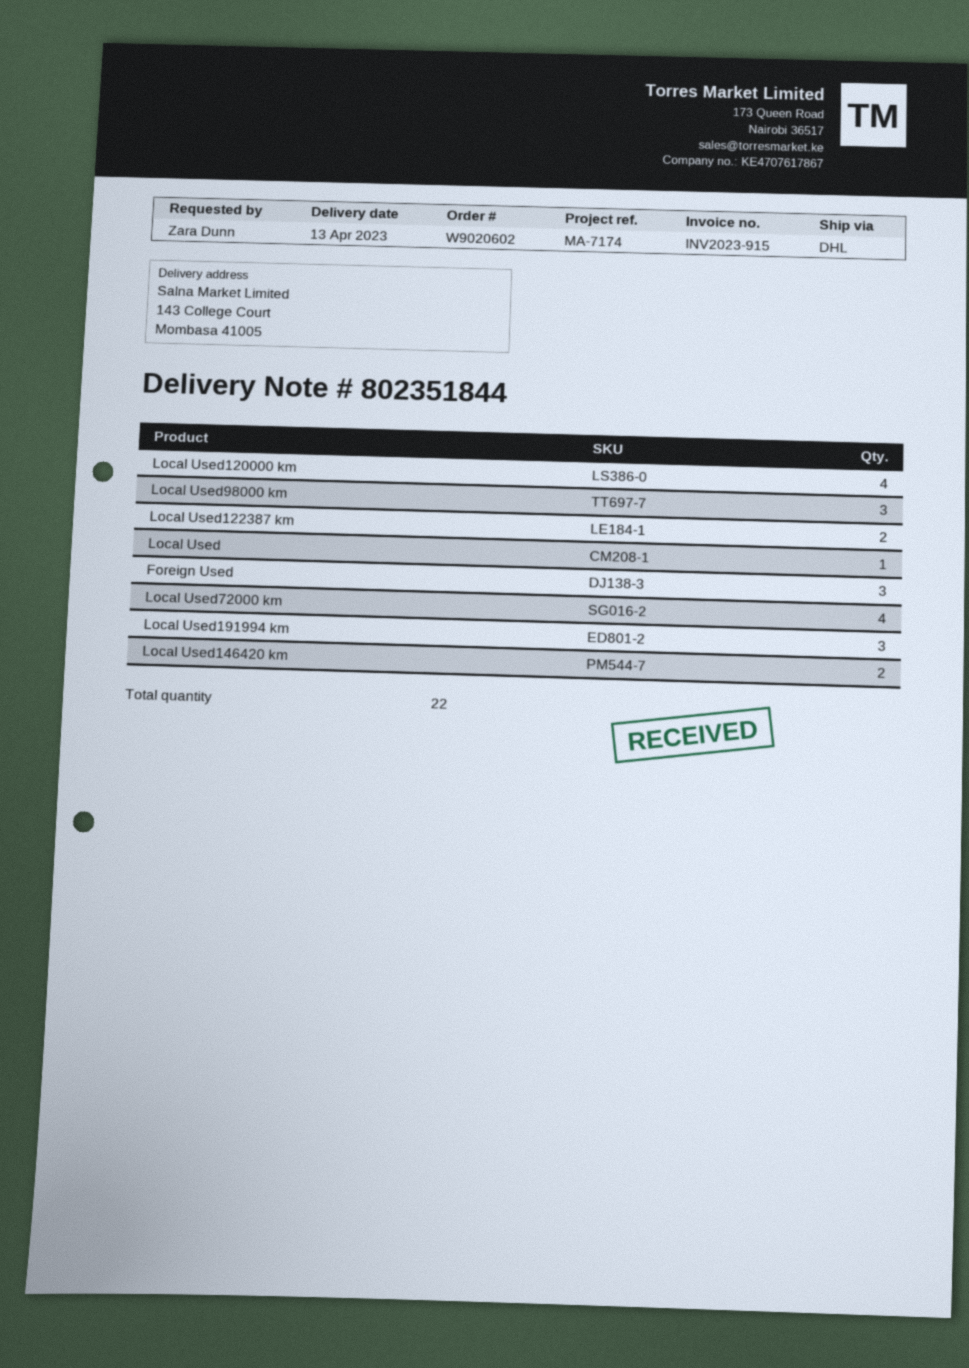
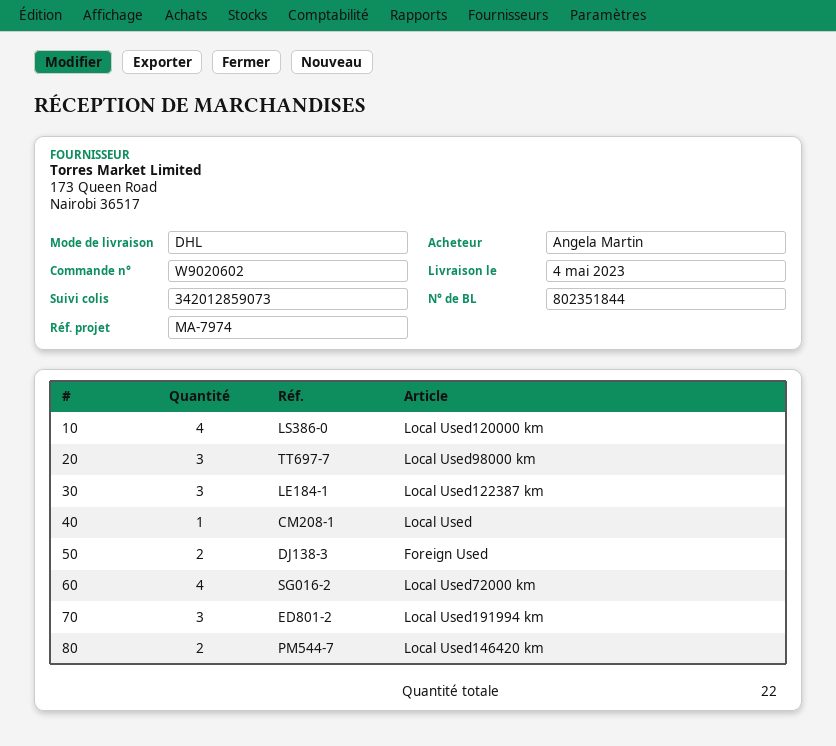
delivery date: 2023-04-13 -> 2023-05-04
reference: MA-7174 -> MA-7974
ordered by: Zara Dunn -> Angela Martin
Local Used122387 km: 2 -> 3
Foreign Used: 3 -> 2

